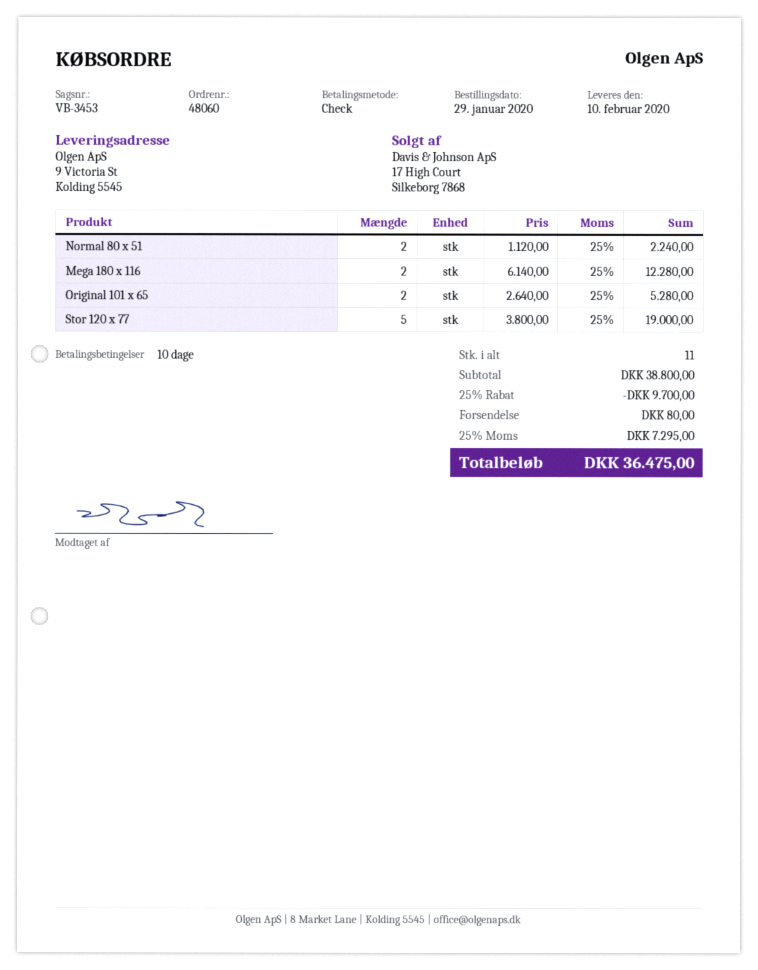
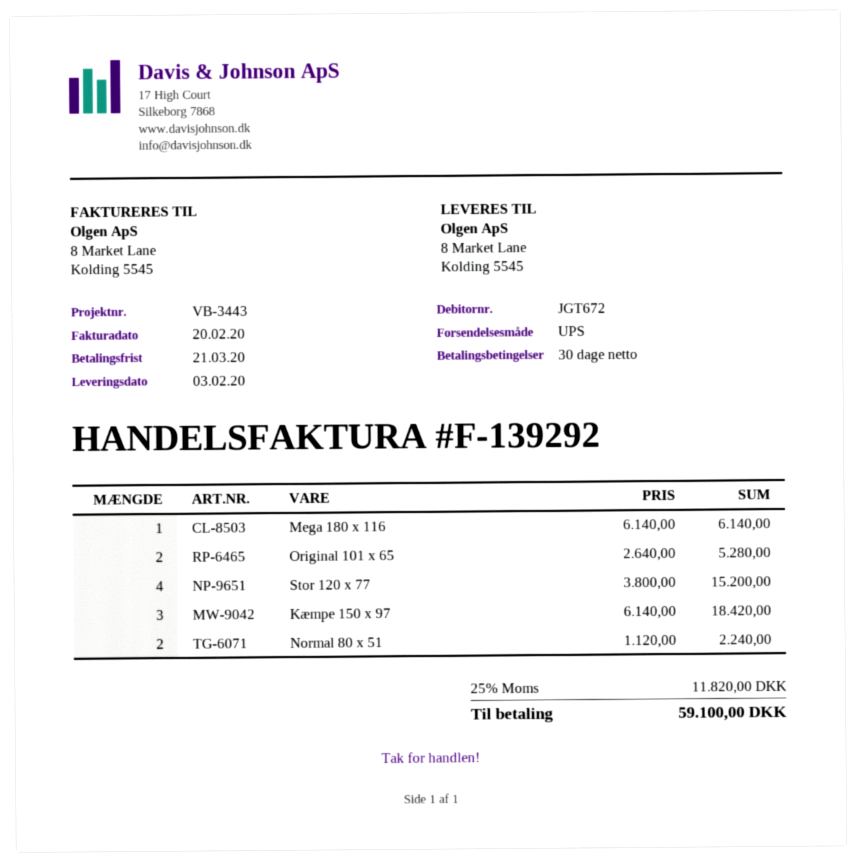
delivery date: 2020-02-10 -> 2020-02-03
payment terms: 10 days -> 30 days
reference: VB-3453 -> VB-3443
ship to: 9 Victoria St, Kolding 5545 -> 8 Market Lane, Kolding 5545
Mega 180 x 116: 2 x 6140.00 = 12280.00 -> 1 x 6140.00 = 6140.00
Stor 120 x 77: 5 x 3800.00 = 19000.00 -> 4 x 3800.00 = 15200.00
Kæmpe 150 x 97: none -> 3 x 6140.00 = 18420.00
discount: 25% = 9700.00 -> none
shipping: 80.00 -> none
tax: 25% = 7295.00 -> 25% = 11820.00
total: 36475.00 -> 59100.00

